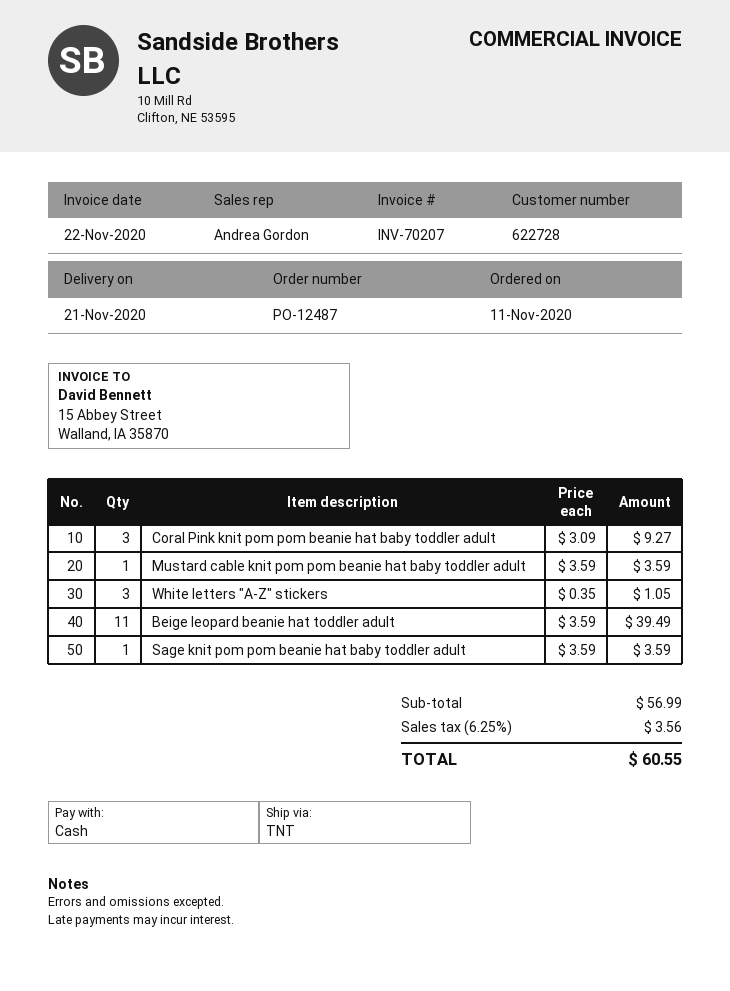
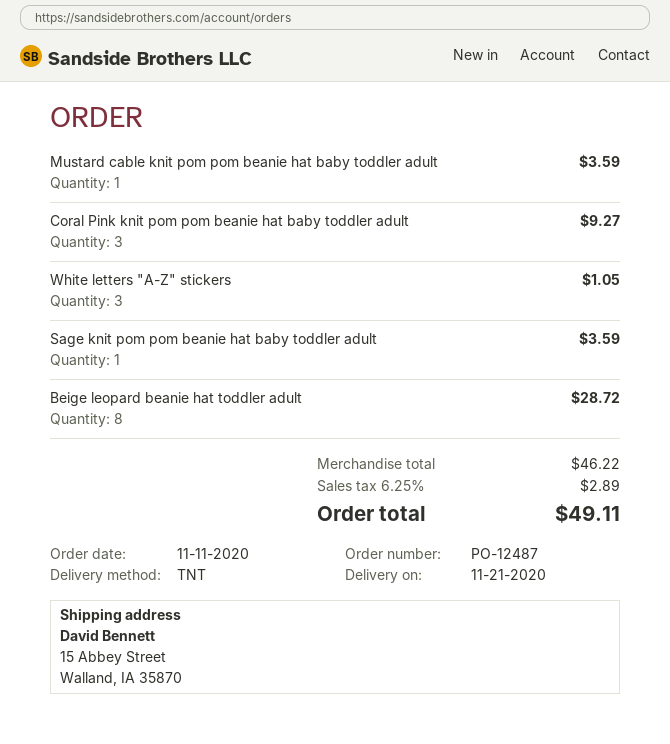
Beige leopard beanie hat toddler adult: 11 for 39.49 -> 8 for 28.72
subtotal: 56.99 -> 46.22
tax: 6.25% = 3.56 -> 6.25% = 2.89
total: 60.55 -> 49.11

